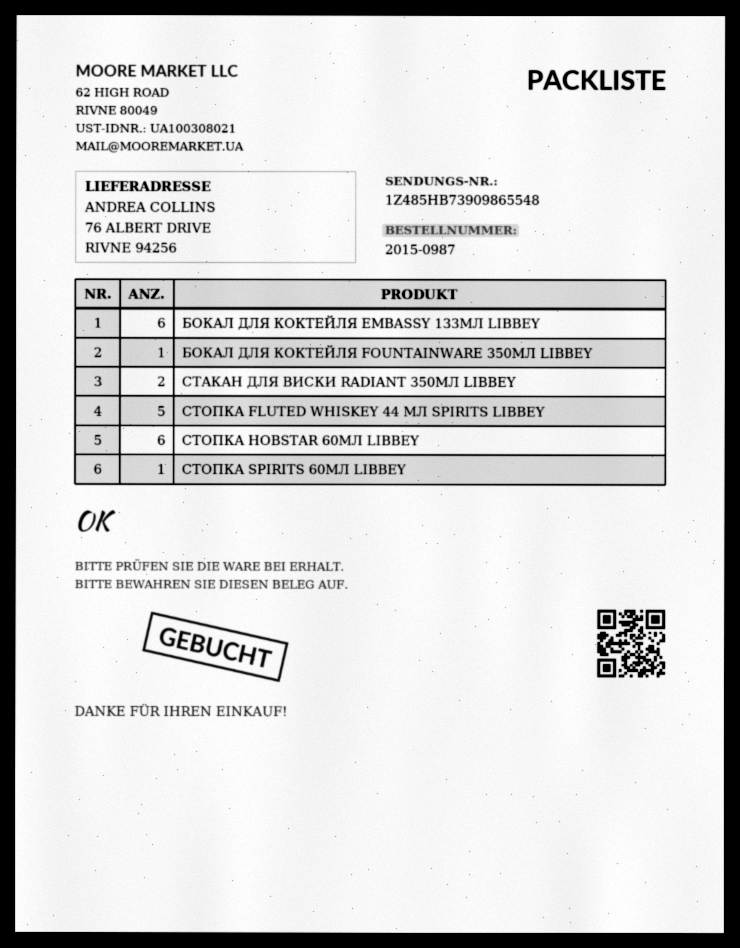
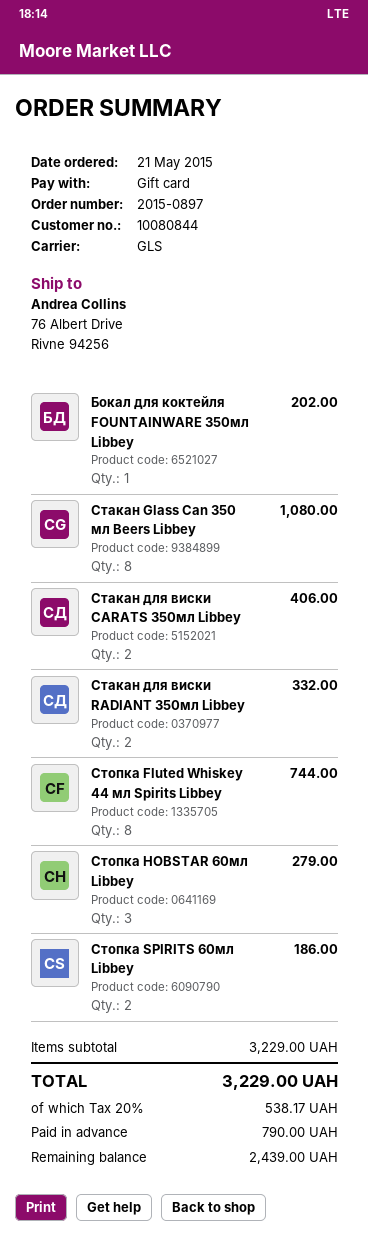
order number: 2015-0987 -> 2015-0897
БОКАЛ ДЛЯ КОКТЕЙЛЯ EMBASSY 133МЛ LIBBEY: 6 -> none
СТОПКА FLUTED WHISKEY 44 МЛ SPIRITS LIBBEY: 5 -> 8
СТОПКА HOBSTAR 60МЛ LIBBEY: 6 -> 3
СТОПКА SPIRITS 60МЛ LIBBEY: 1 -> 2
Стакан Glass Can 350 мл Beers Libbey: none -> 8
Стакан для виски CARATS 350мл Libbey: none -> 2

